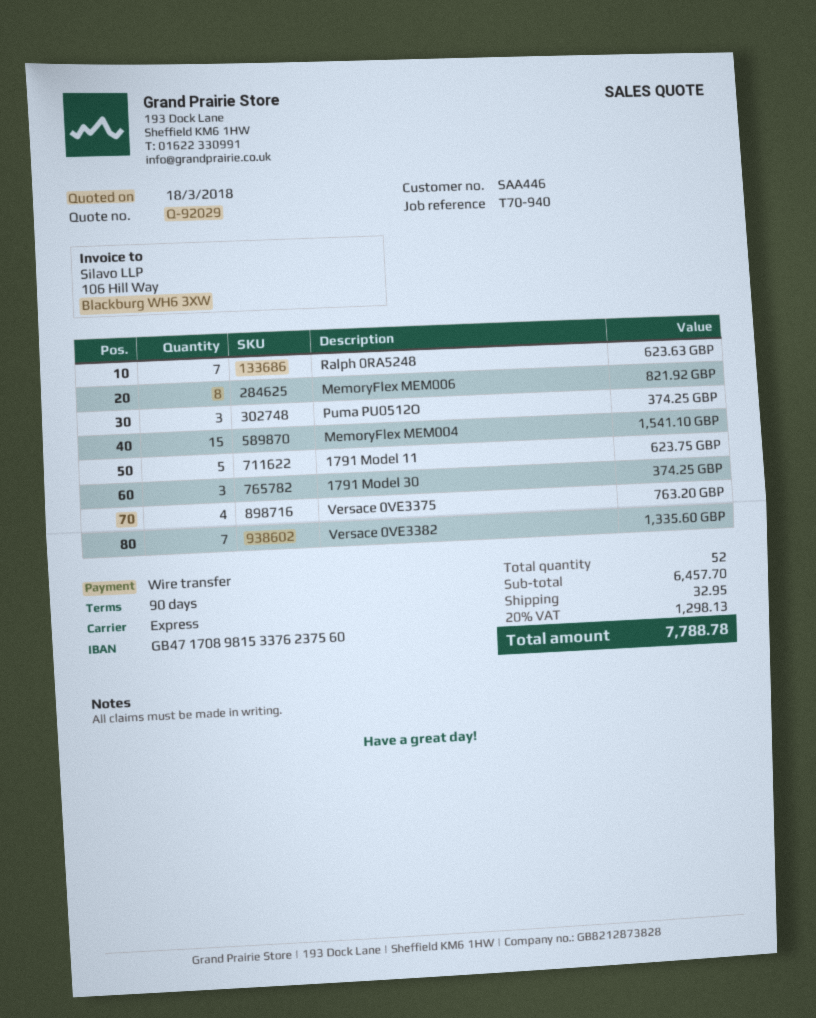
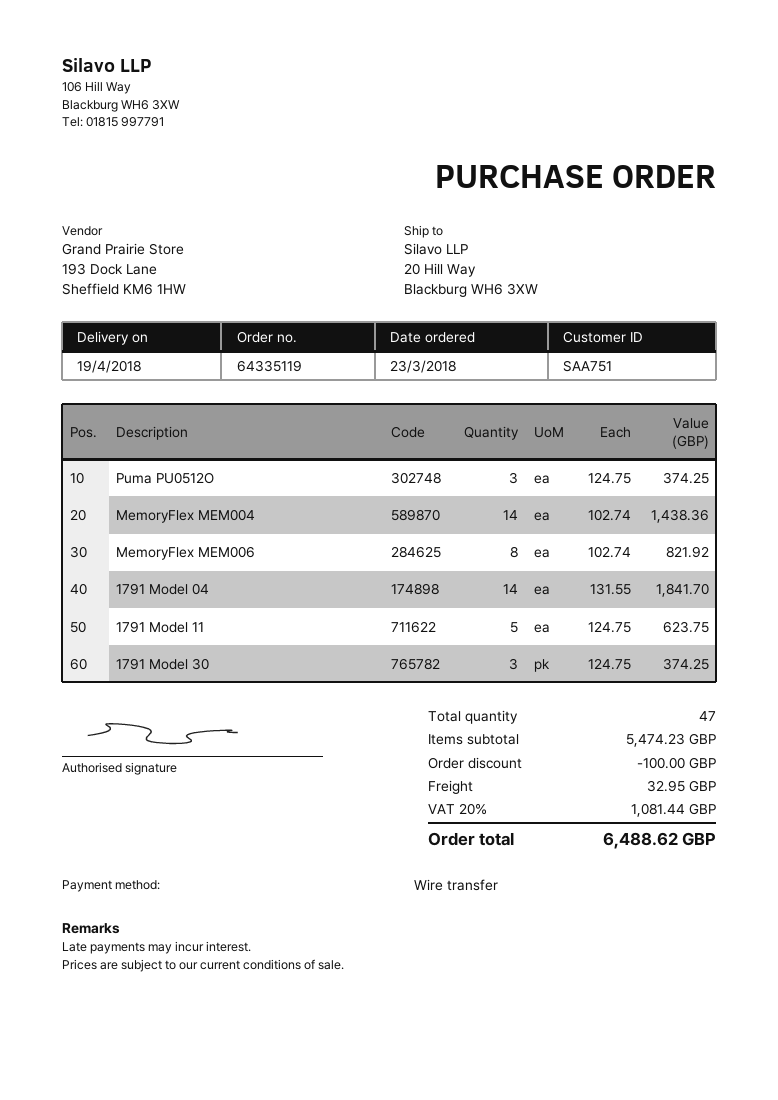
customer number: SAA446 -> SAA751
Ralph 0RA5248: 7 for 623.63 -> none
MemoryFlex MEM004: 15 for 1541.10 -> 14 for 1438.36
Versace 0VE3375: 4 for 763.20 -> none
Versace 0VE3382: 7 for 1335.60 -> none
1791 Model 04: none -> 14 for 1841.70
total quantity: 52 -> 47
subtotal: 6457.70 -> 5474.23
discount: none -> 100.00
tax: 20% = 1298.13 -> 20% = 1081.44
total: 7788.78 -> 6488.62

